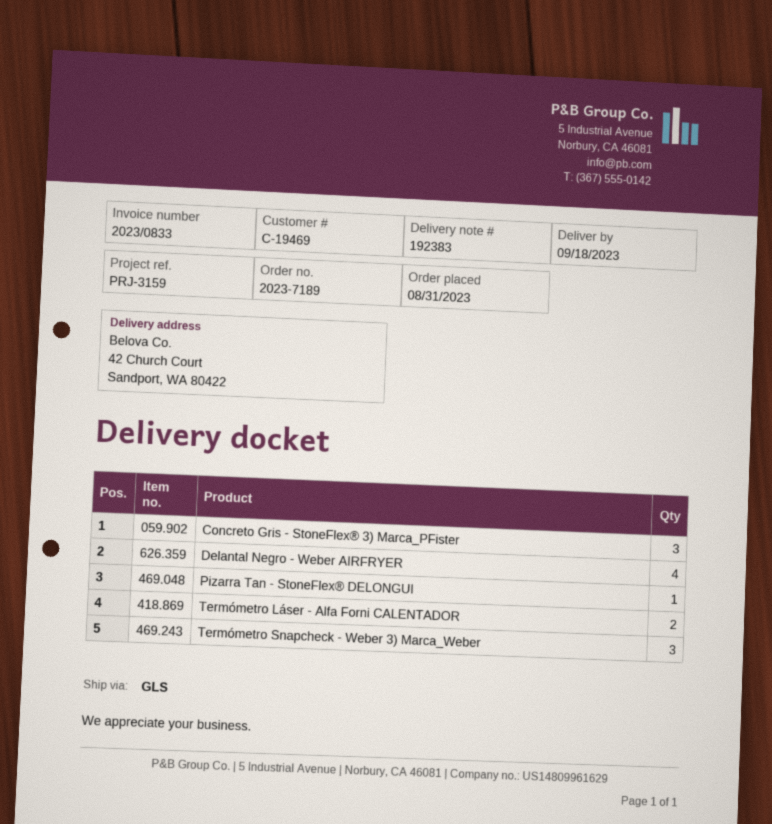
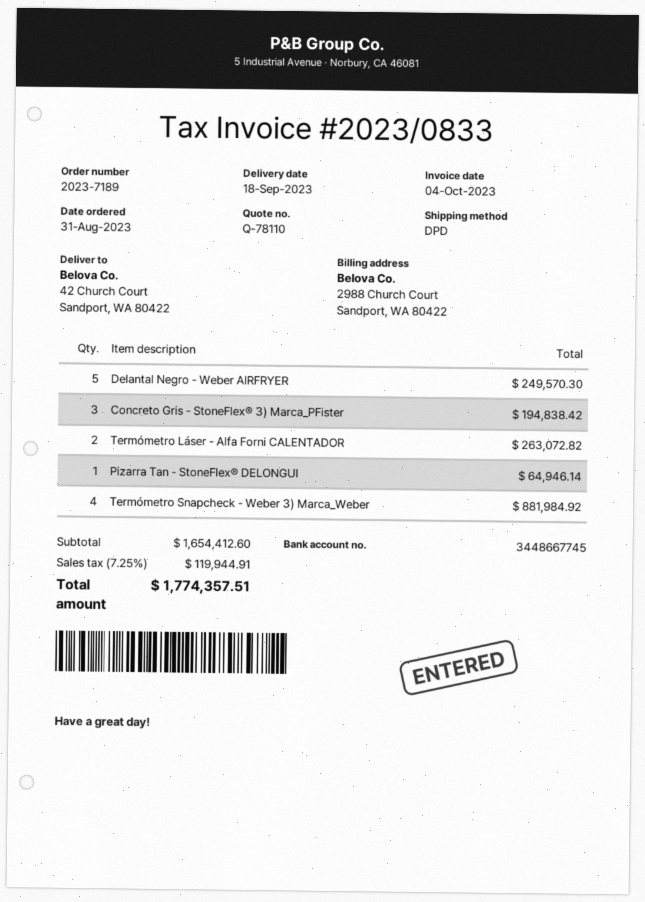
shipping method: GLS -> DPD
Delantal Negro - Weber AIRFRYER: 4 -> 5
Termómetro Snapcheck - Weber 3) Marca_Weber: 3 -> 4

